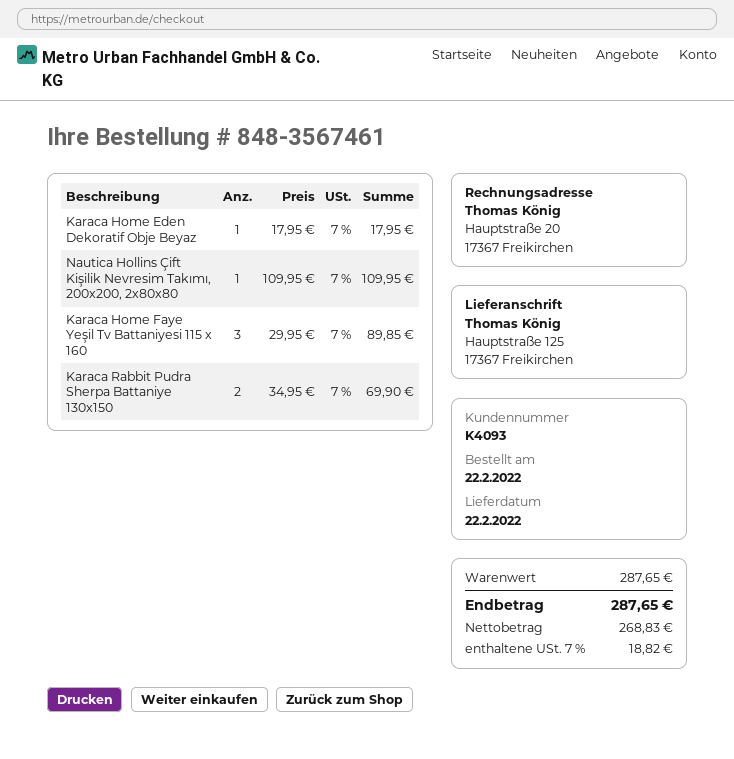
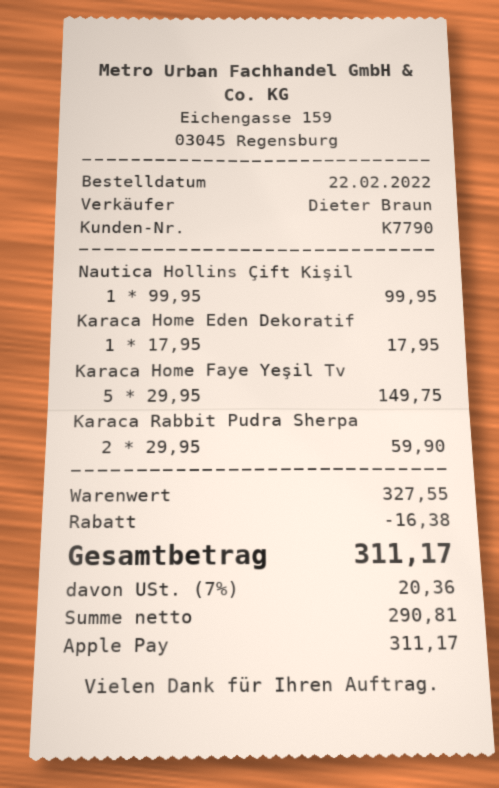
customer number: K4093 -> K7790
Nautica Hollins Çift Kişilik Nevresim Takımı, 200x200, 2x80x80: 1 x 109.95 = 109.95 -> 1 x 99.95 = 99.95
Karaca Home Faye Yeşil Tv Battaniyesi 115 x 160: 3 x 29.95 = 89.85 -> 5 x 29.95 = 149.75
Karaca Rabbit Pudra Sherpa Battaniye 130x150: 2 x 34.95 = 69.90 -> 2 x 29.95 = 59.90
subtotal: 287.65 -> 327.55
discount: none -> 16.38
net: 268.83 -> 290.81
tax: 7% = 18.82 -> 7% = 20.36
total: 287.65 -> 311.17

